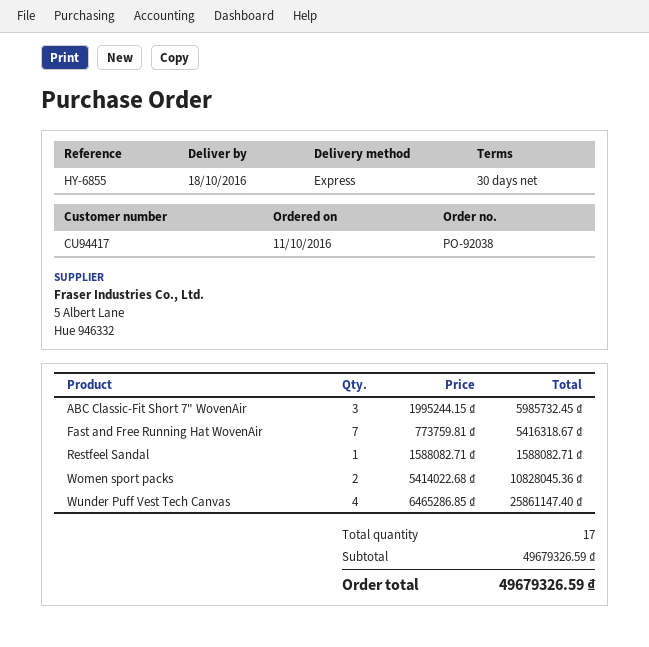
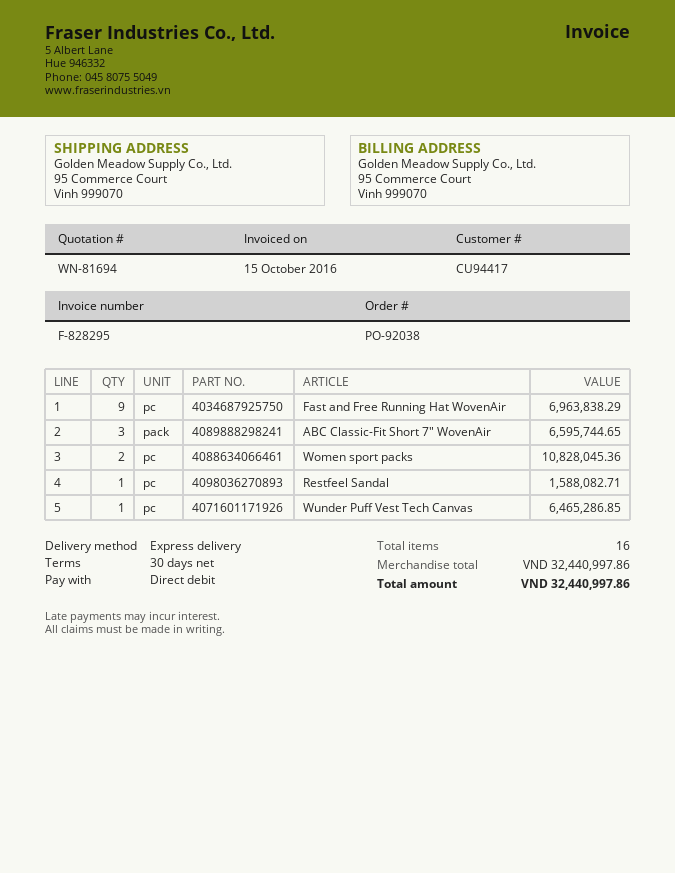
ABC Classic-Fit Short 7" WovenAir: 3 for 5985732.45 -> 3 for 6595744.65
Fast and Free Running Hat WovenAir: 7 for 5416318.67 -> 9 for 6963838.29
Wunder Puff Vest Tech Canvas: 4 for 25861147.40 -> 1 for 6465286.85
total quantity: 17 -> 16
subtotal: 49679326.59 -> 32440997.86
total: 49679326.59 -> 32440997.86

